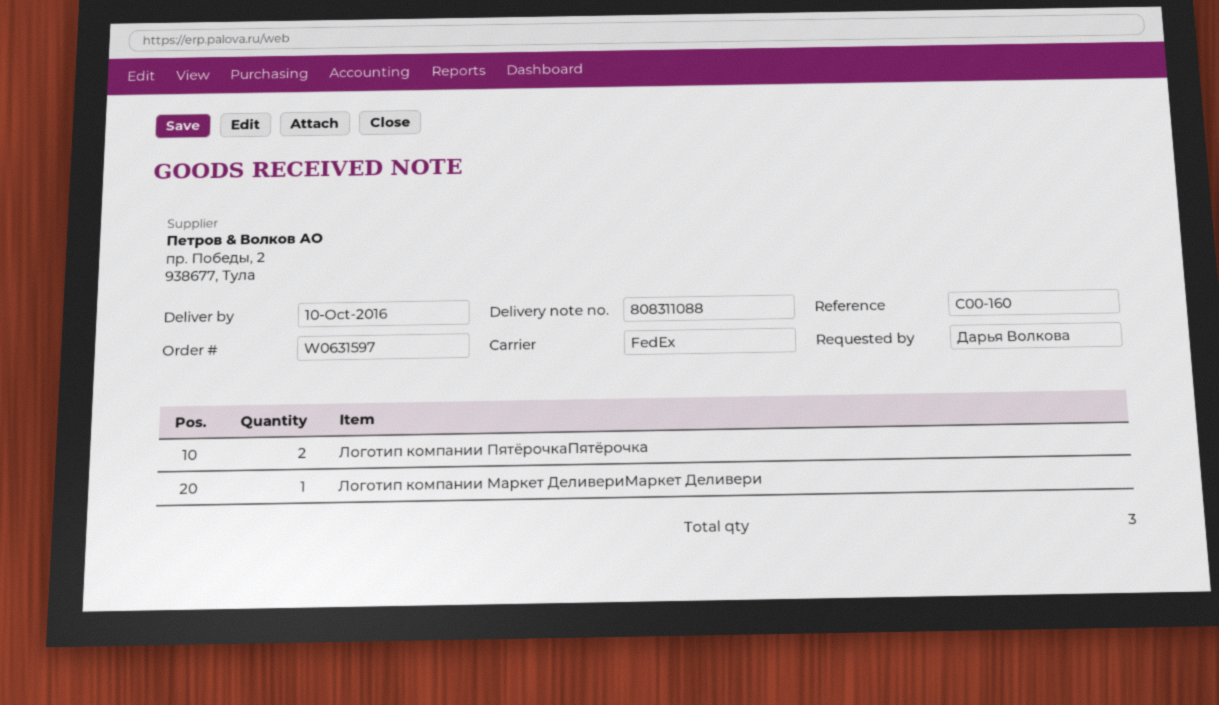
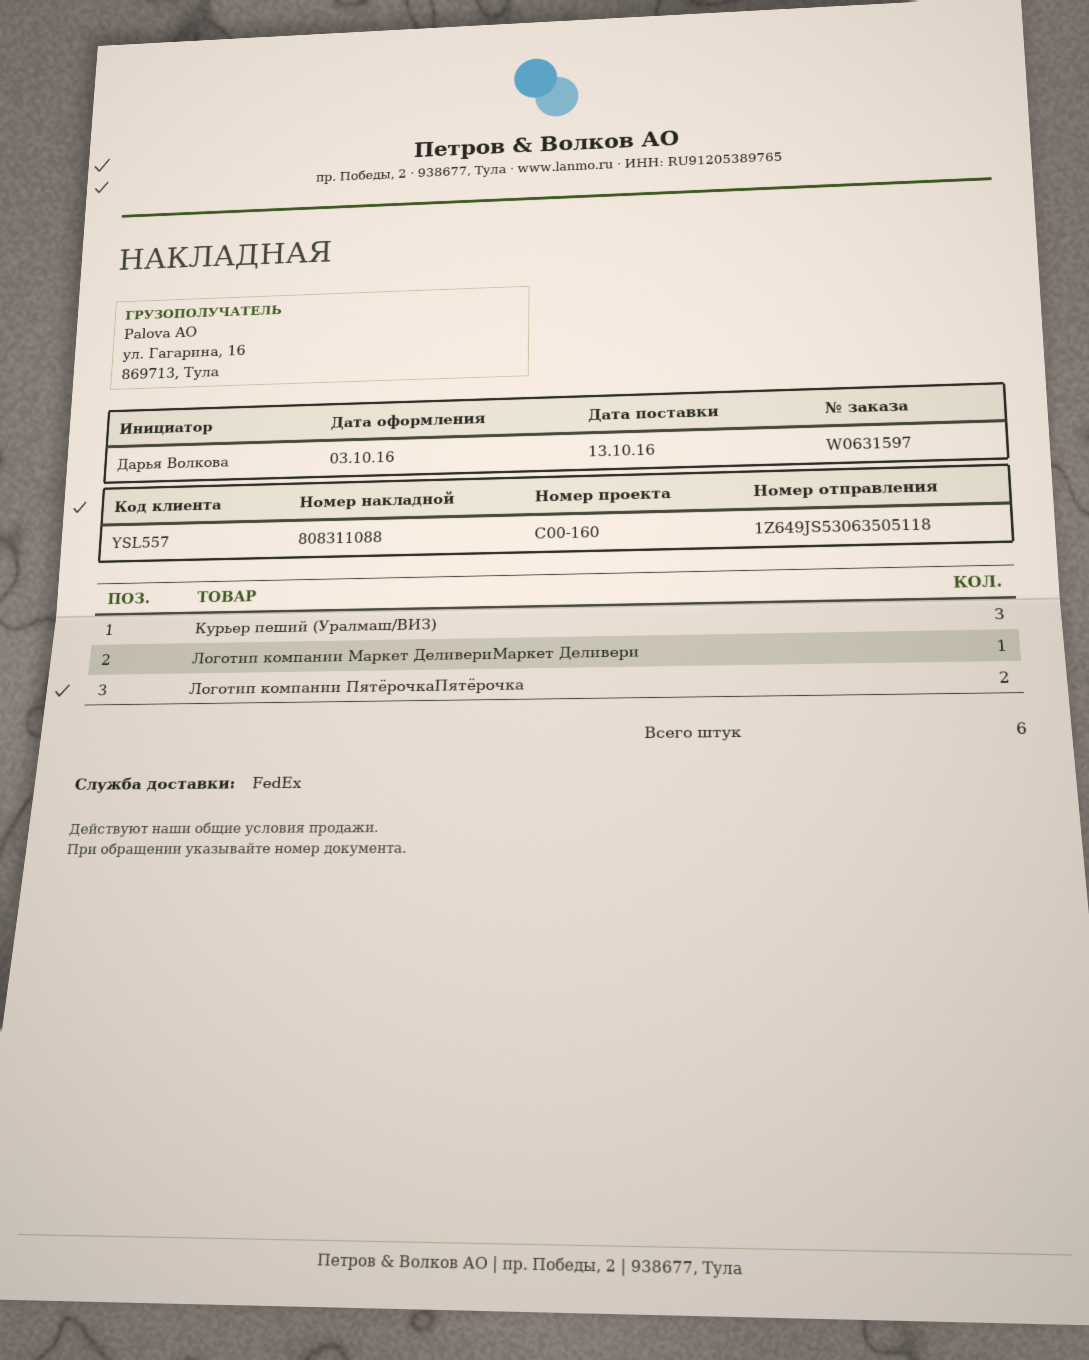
delivery date: 2016-10-10 -> 2016-10-13
Курьер пеший (Уралмаш/ВИЗ): none -> 3
total quantity: 3 -> 6

